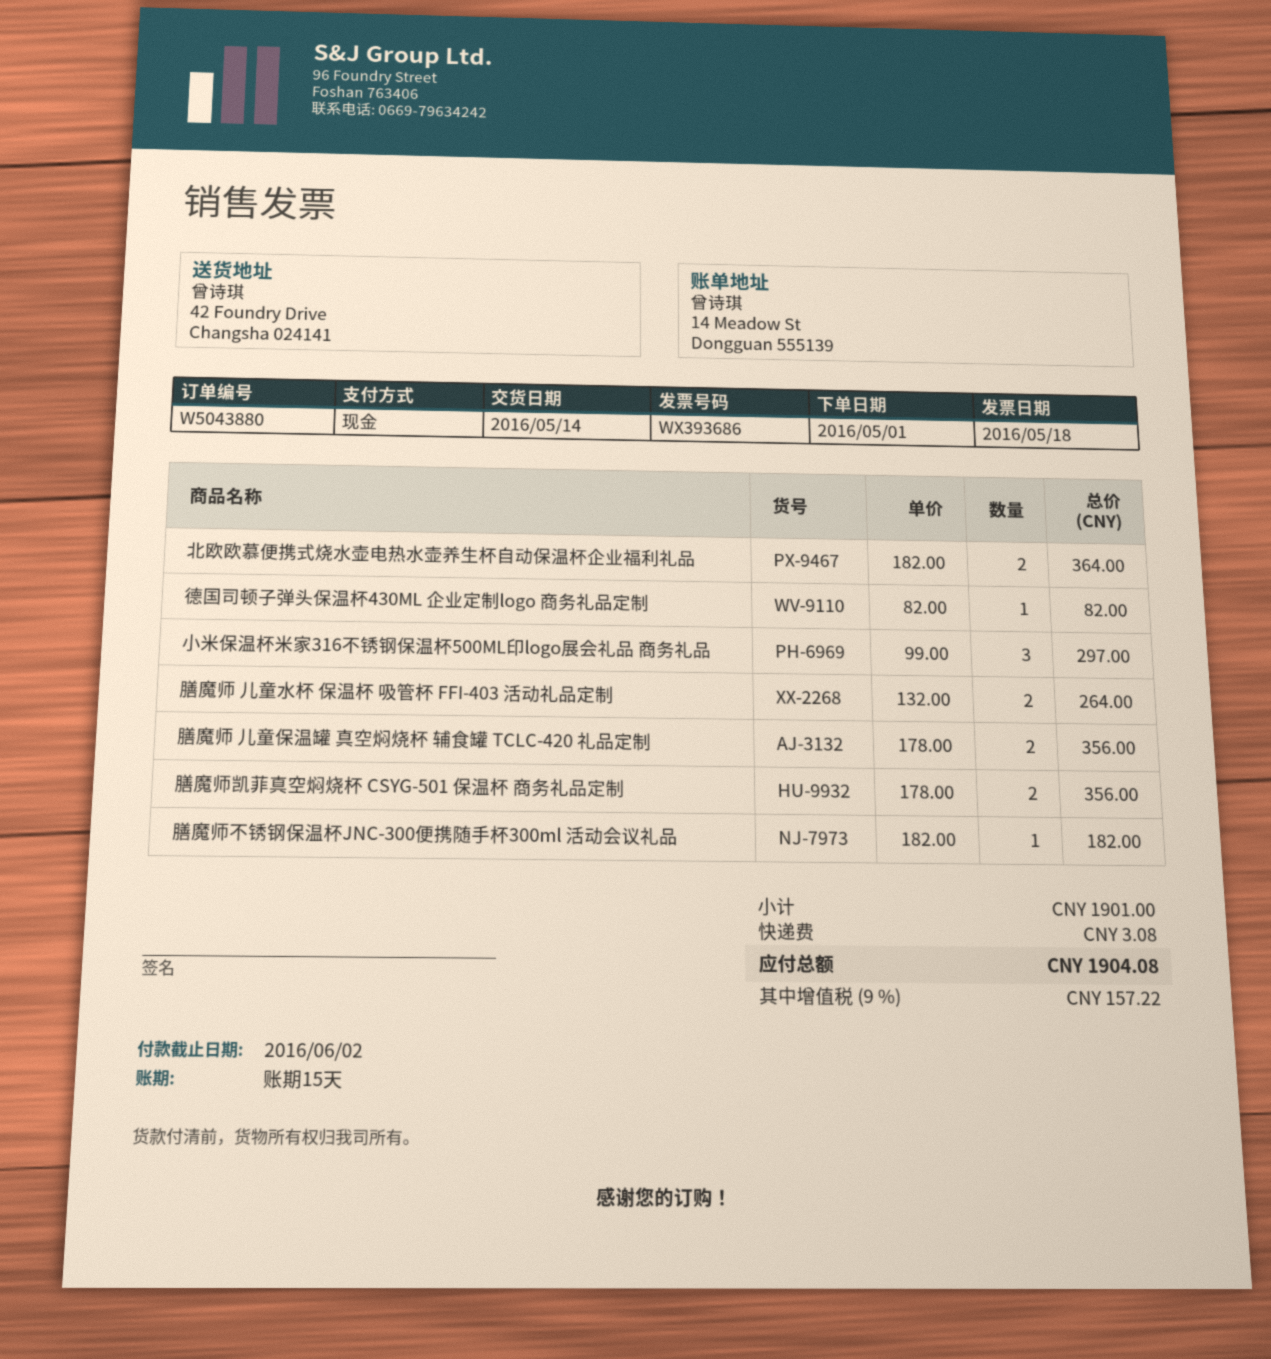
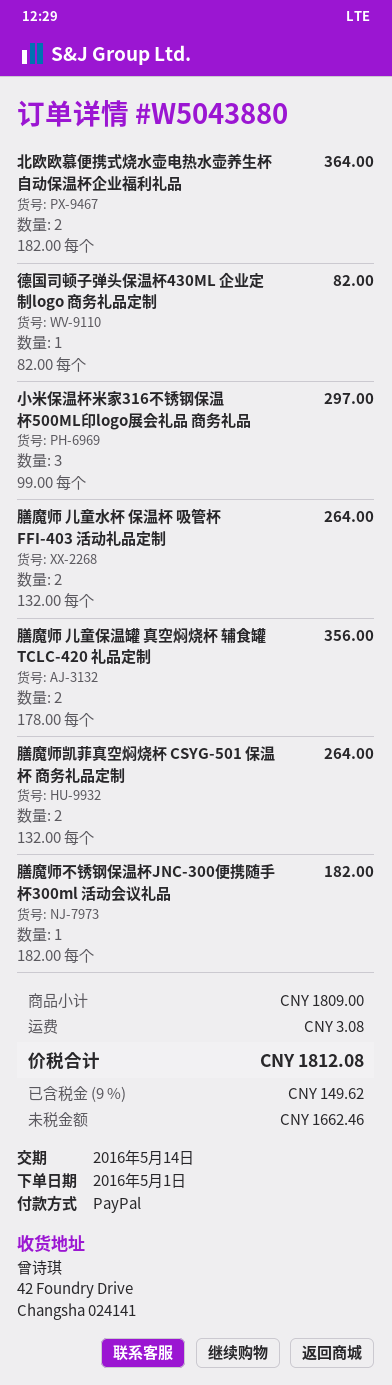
payment method: cash -> PayPal
膳魔师凯菲真空焖烧杯 CSYG-501 保温杯 商务礼品定制: 2 x 178.00 = 356.00 -> 2 x 132.00 = 264.00
subtotal: 1901.00 -> 1809.00
tax: 9% = 157.22 -> 9% = 149.62
total: 1904.08 -> 1812.08

